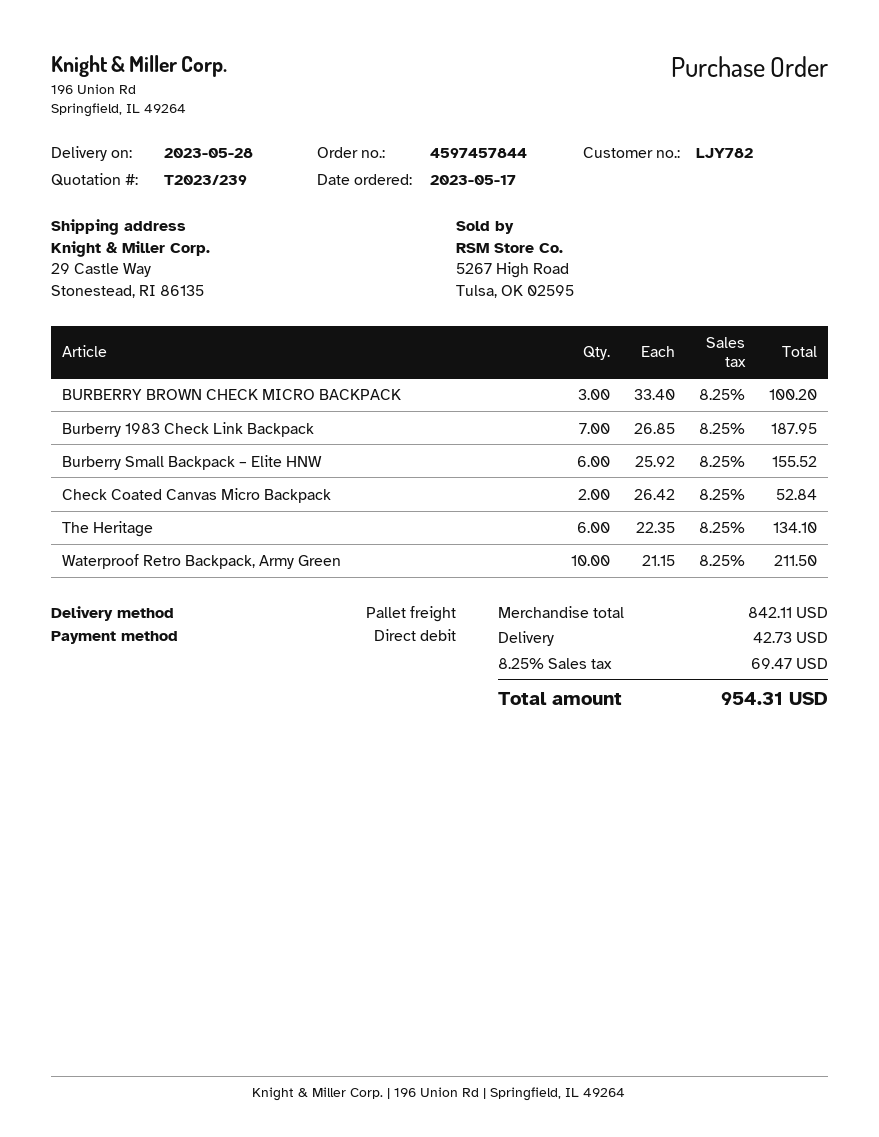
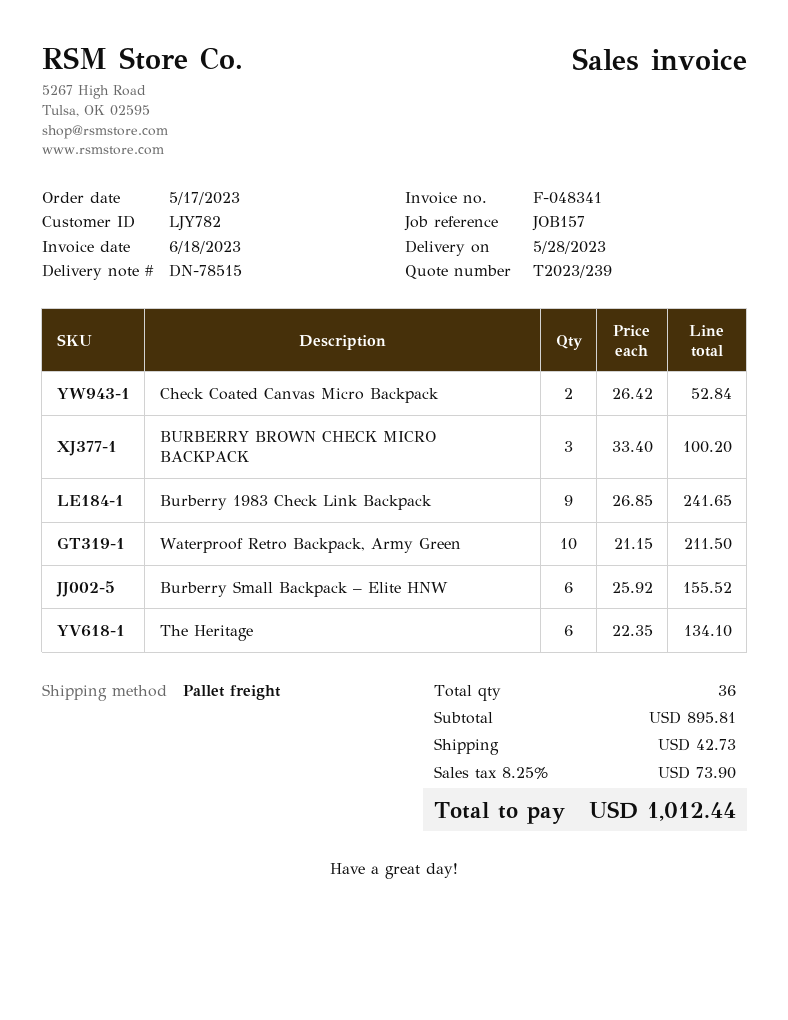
Burberry 1983 Check Link Backpack: 7 x 26.85 = 187.95 -> 9 x 26.85 = 241.65
subtotal: 842.11 -> 895.81
tax: 8.25% = 69.47 -> 8.25% = 73.90
total: 954.31 -> 1012.44

